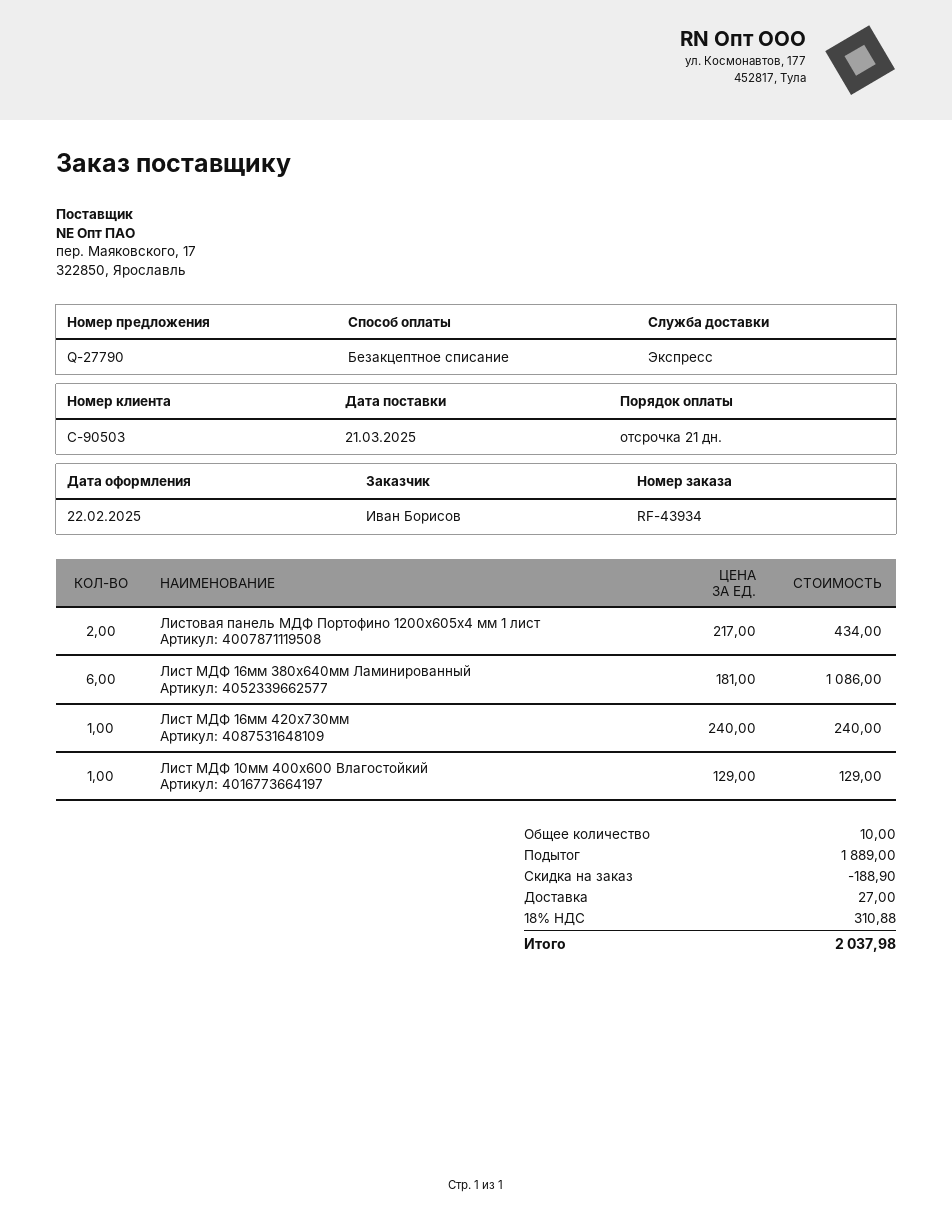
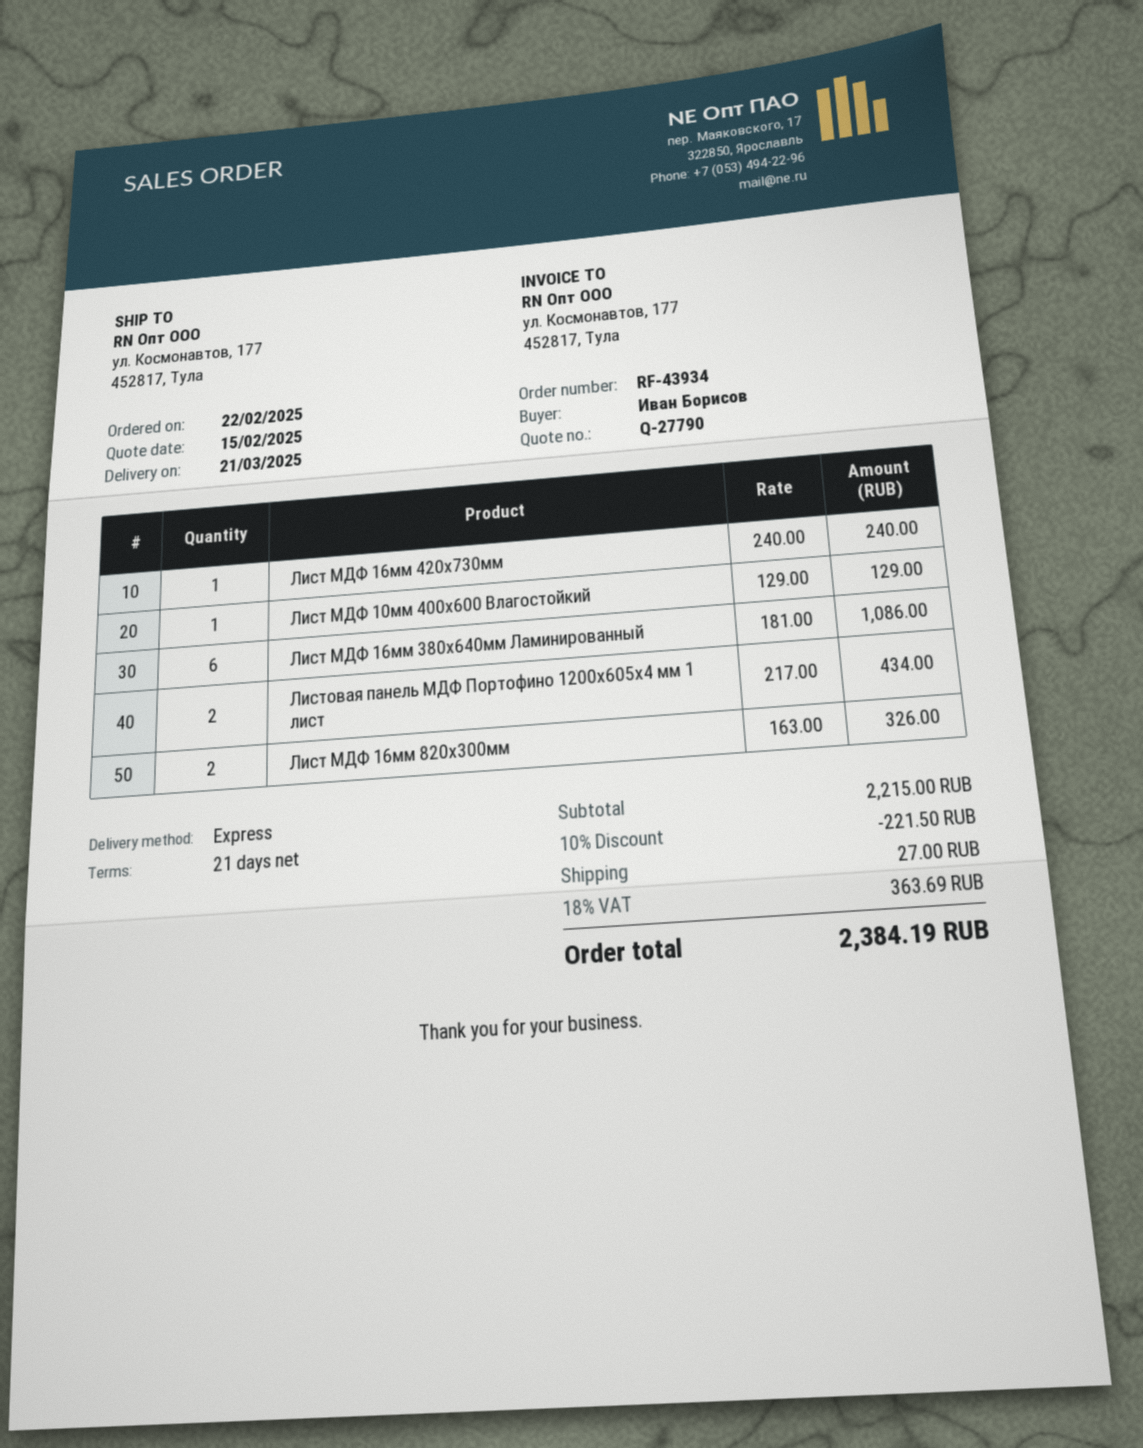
Лист МДФ 16мм 820х300мм: none -> 2 x 163.00 = 326.00
subtotal: 1889.00 -> 2215.00
discount: 188.90 -> 221.50
tax: 18% = 310.88 -> 18% = 363.69
total: 2037.98 -> 2384.19

